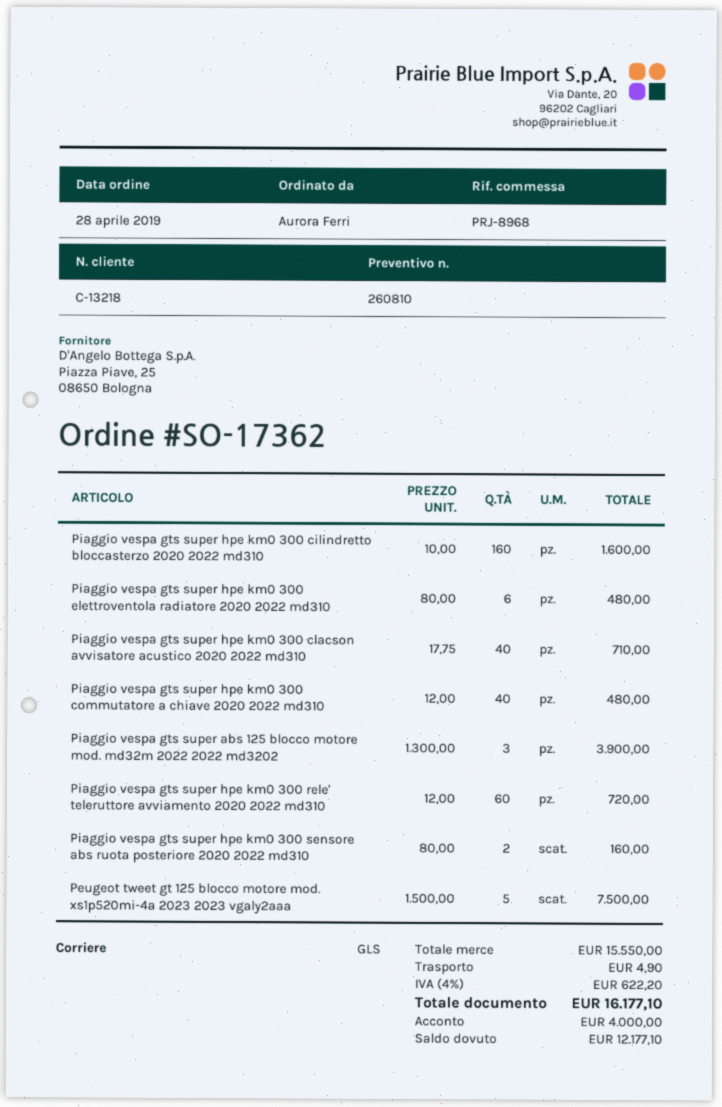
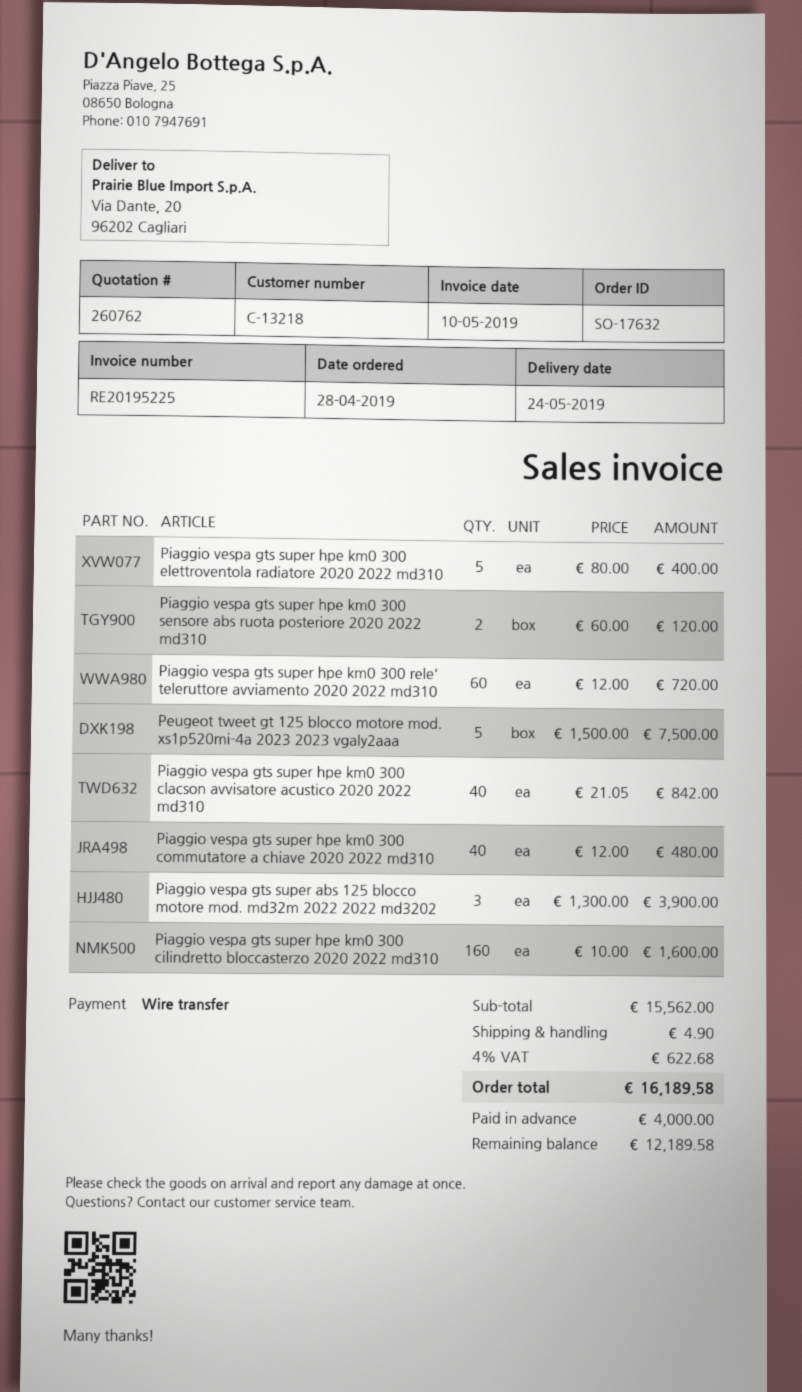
quote number: 260810 -> 260762
order number: SO-17362 -> SO-17632
Piaggio vespa gts super hpe km0 300 elettroventola radiatore 2020 2022 md310: 6 x 80.00 = 480.00 -> 5 x 80.00 = 400.00
Piaggio vespa gts super hpe km0 300 clacson avvisatore acustico 2020 2022 md310: 40 x 17.75 = 710.00 -> 40 x 21.05 = 842.00
Piaggio vespa gts super hpe km0 300 sensore abs ruota posteriore 2020 2022 md310: 2 x 80.00 = 160.00 -> 2 x 60.00 = 120.00
subtotal: 15550.00 -> 15562.00
tax: 4% = 622.20 -> 4% = 622.68
total: 16177.10 -> 16189.58
balance: 12177.10 -> 12189.58

